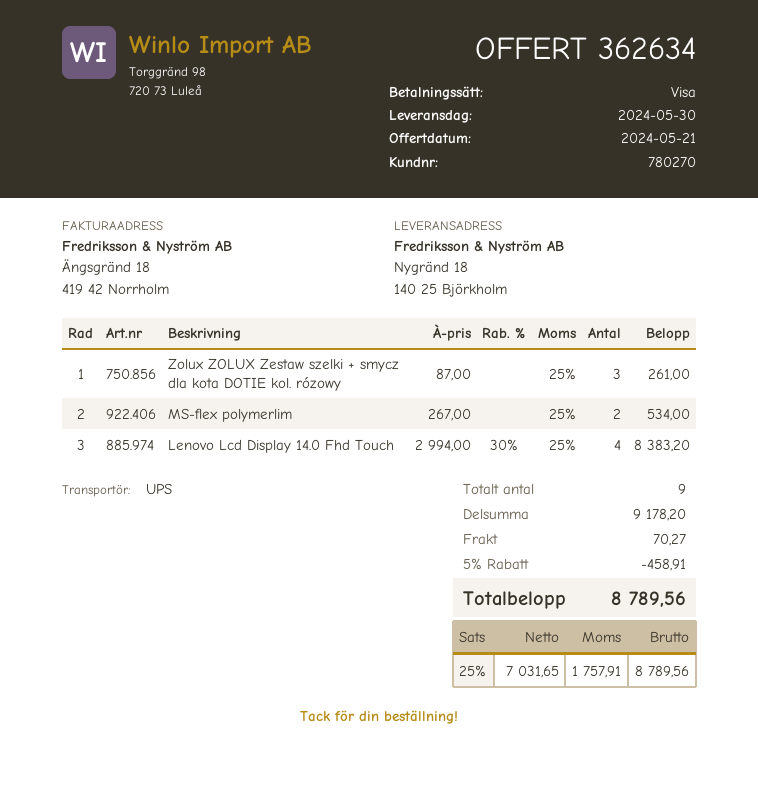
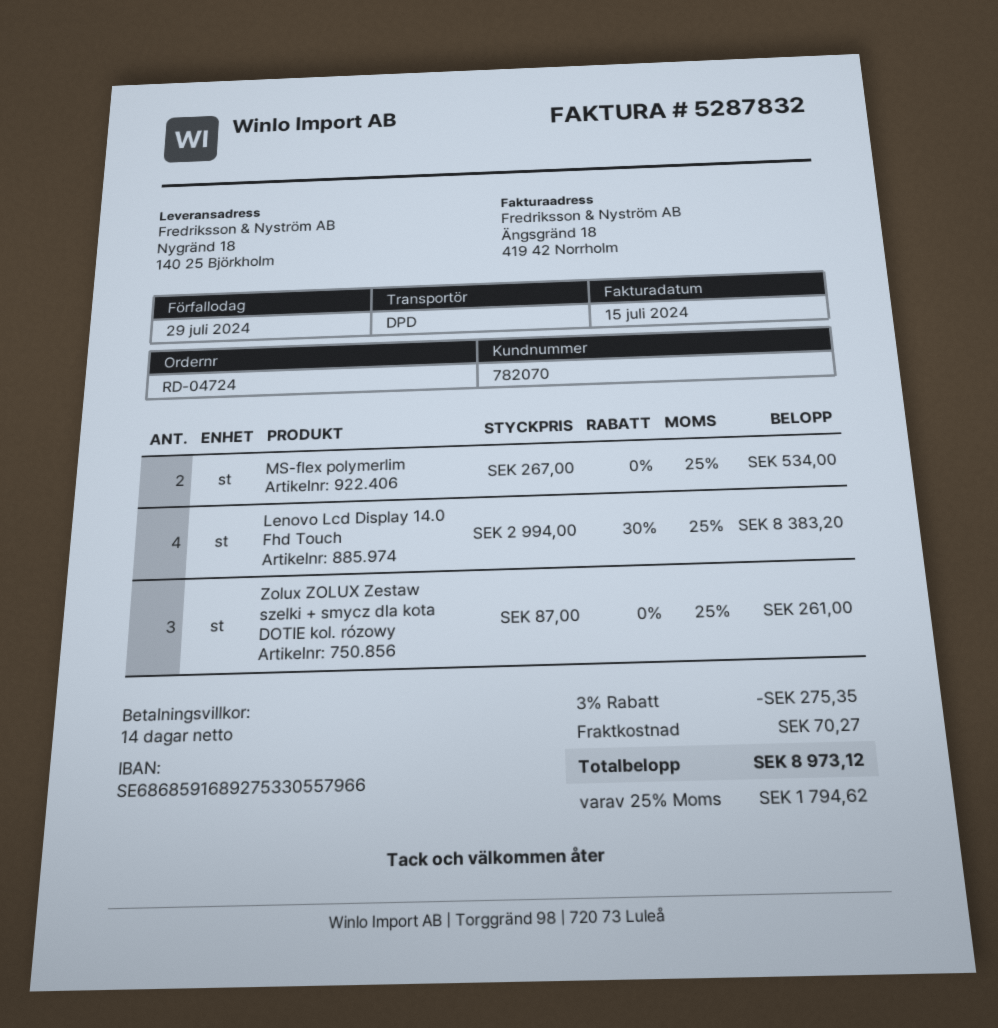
customer number: 780270 -> 782070
shipping method: UPS -> DPD
discount: 5% = 458.91 -> 3% = 275.35
tax: 25% = 1757.91 -> 25% = 1794.62
total: 8789.56 -> 8973.12

